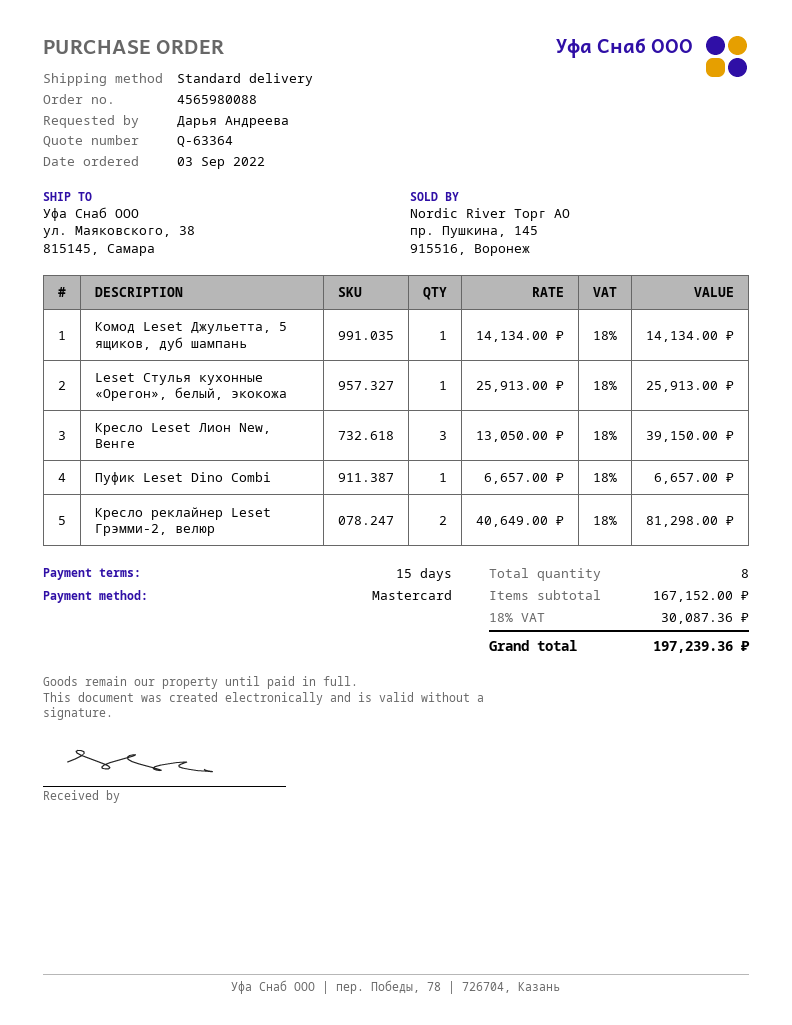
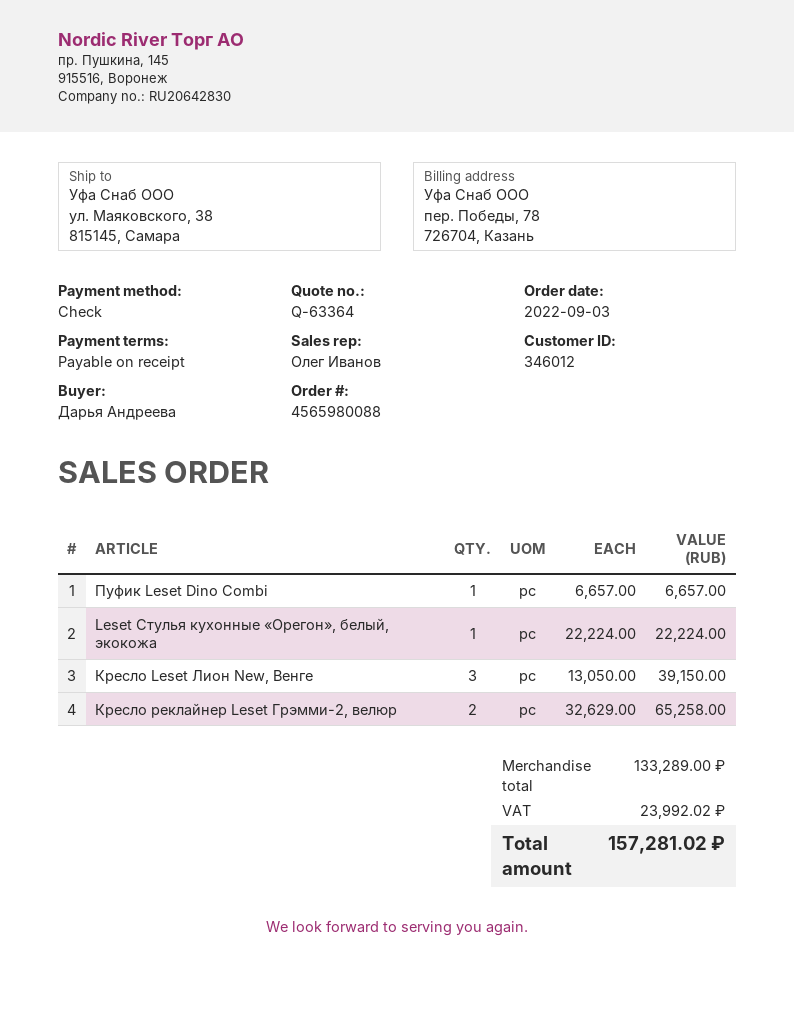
payment terms: 15 days -> on receipt
payment method: Mastercard -> cheque
Комод Leset Джульетта, 5 ящиков, дуб шампань: 1 x 14134.00 = 14134.00 -> none
Leset Стулья кухонные «Орегон», белый, экокожа: 1 x 25913.00 = 25913.00 -> 1 x 22224.00 = 22224.00
Кресло реклайнер Leset Грэмми-2, велюр: 2 x 40649.00 = 81298.00 -> 2 x 32629.00 = 65258.00
subtotal: 167152.00 -> 133289.00
tax: 30087.36 -> 23992.02
total: 197239.36 -> 157281.02

